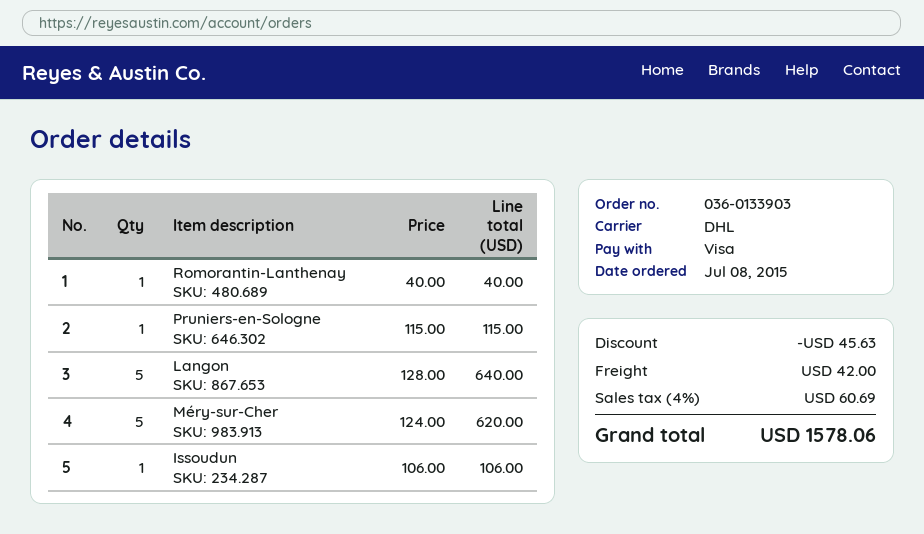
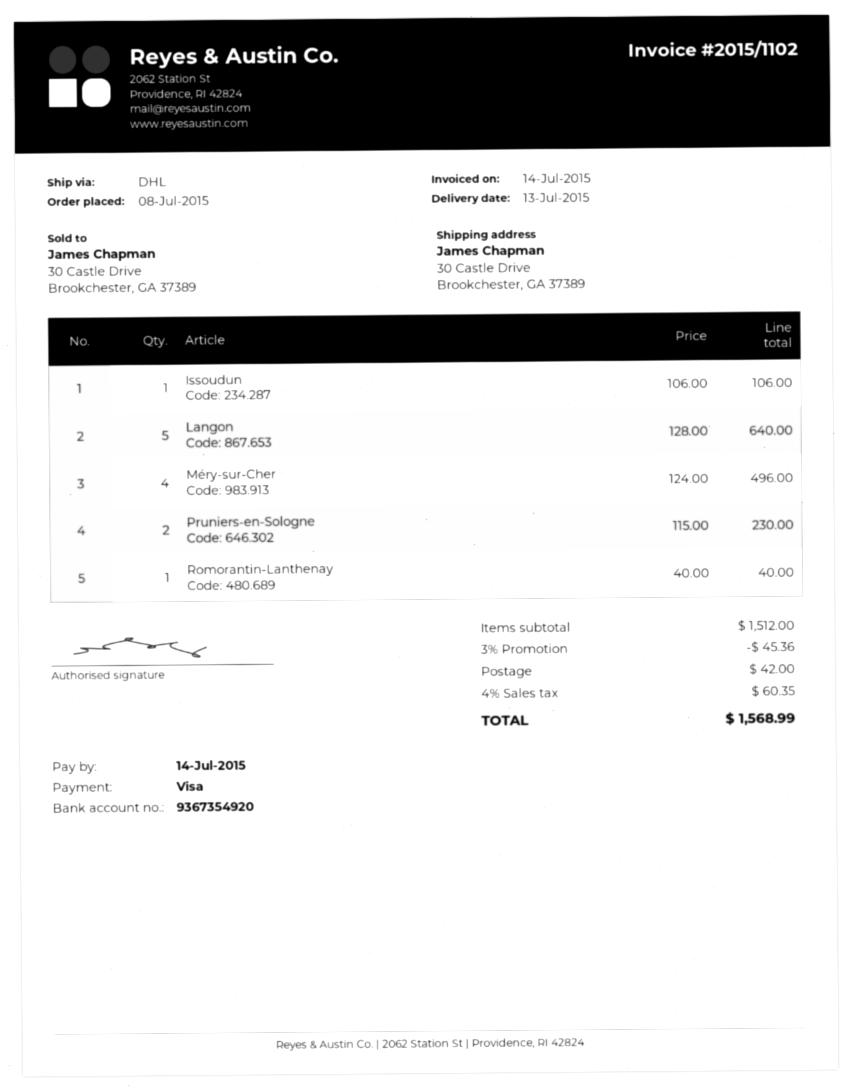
Pruniers-en-Sologne: 1 x 115.00 = 115.00 -> 2 x 115.00 = 230.00
Méry-sur-Cher: 5 x 124.00 = 620.00 -> 4 x 124.00 = 496.00
discount: 45.63 -> 45.36
tax: 4% = 60.69 -> 4% = 60.35
total: 1578.06 -> 1568.99

